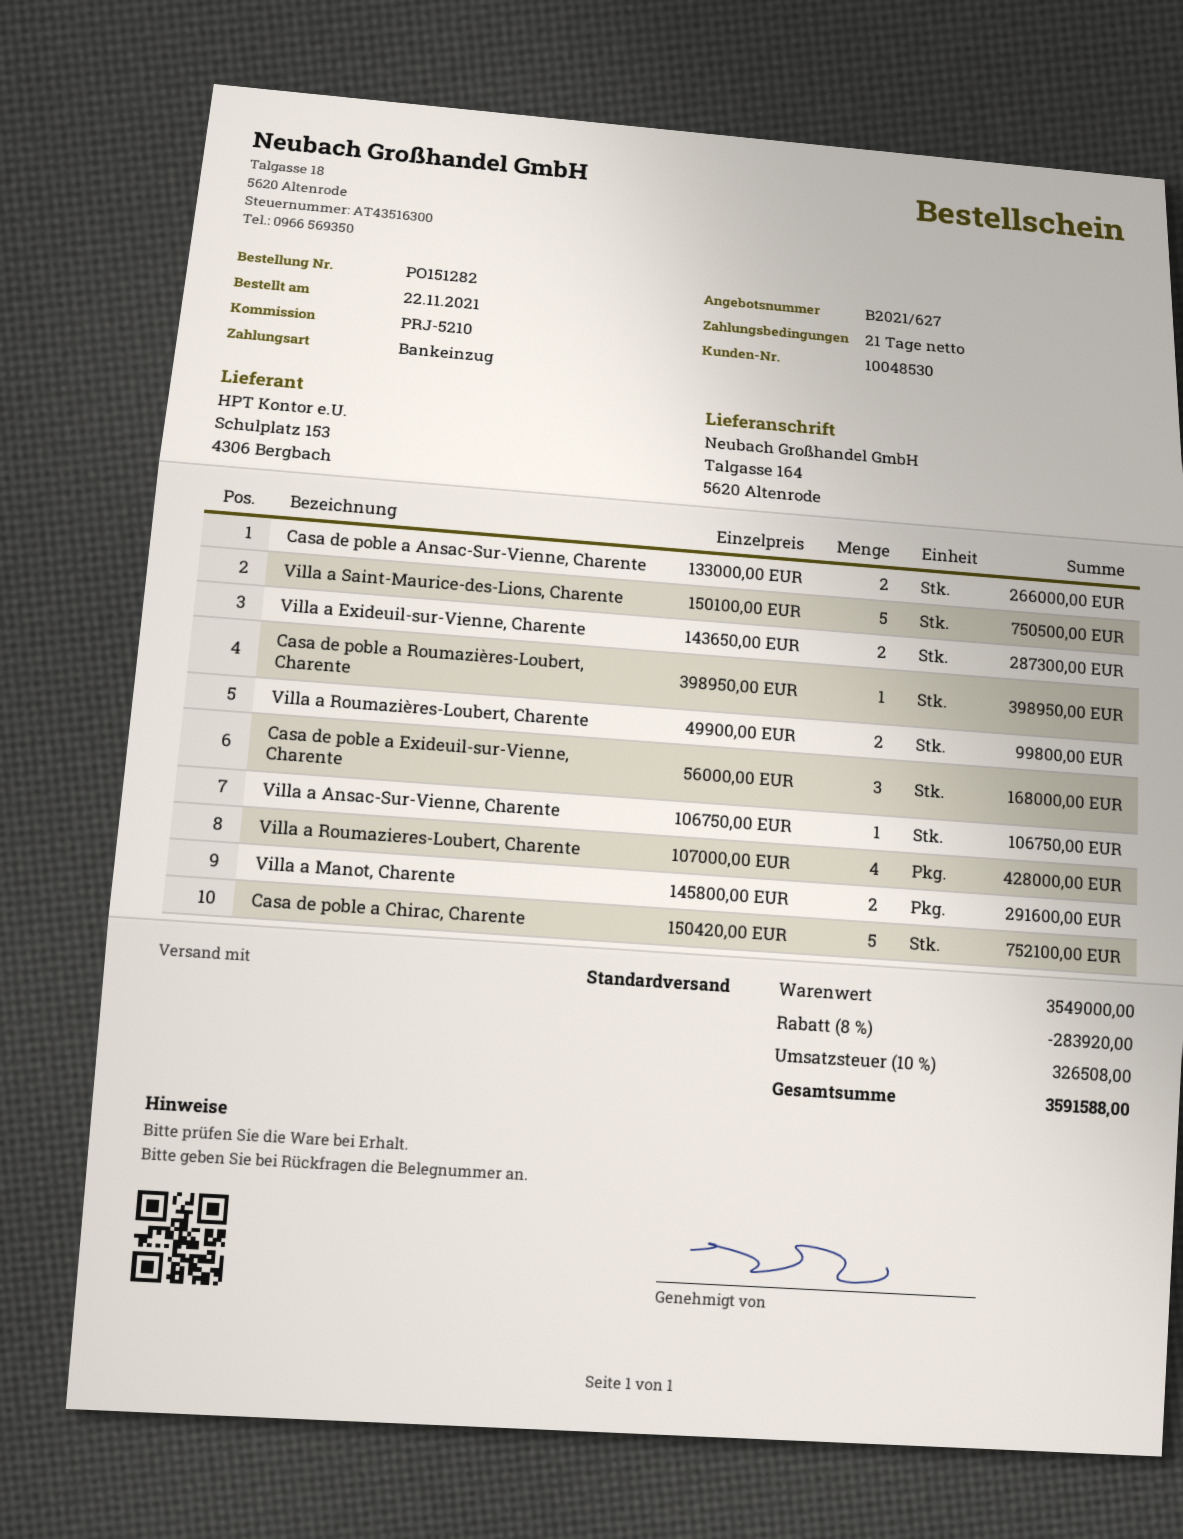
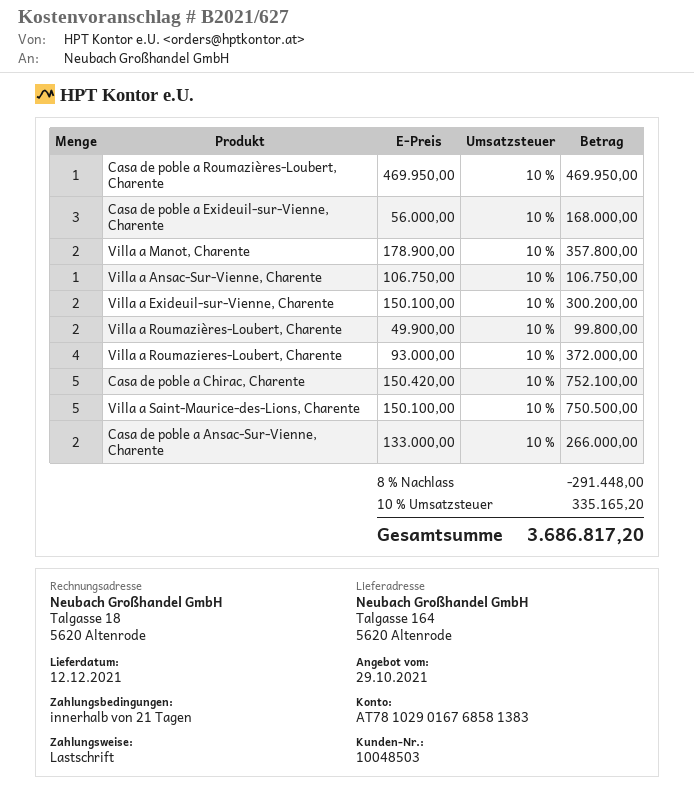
customer number: 10048530 -> 10048503
Villa a Exideuil-sur-Vienne, Charente: 2 x 143650.00 = 287300.00 -> 2 x 150100.00 = 300200.00
Casa de poble a Roumazières-Loubert, Charente: 1 x 398950.00 = 398950.00 -> 1 x 469950.00 = 469950.00
Villa a Roumazieres-Loubert, Charente: 4 x 107000.00 = 428000.00 -> 4 x 93000.00 = 372000.00
Villa a Manot, Charente: 2 x 145800.00 = 291600.00 -> 2 x 178900.00 = 357800.00
discount: 8% = 283920.00 -> 8% = 291448.00
tax: 10% = 326508.00 -> 10% = 335165.20
total: 3591588.00 -> 3686817.20

